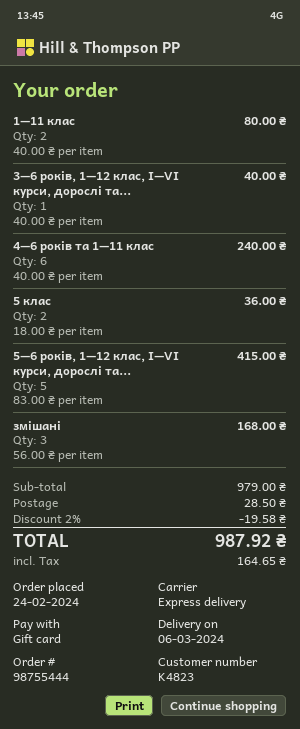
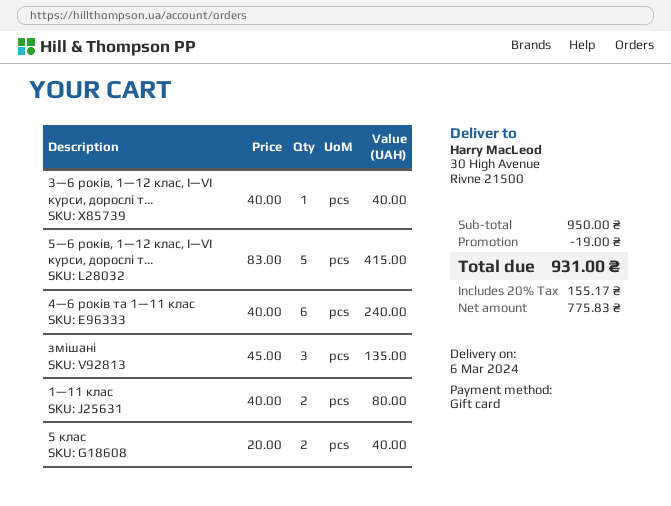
5 клас: 2 x 18.00 = 36.00 -> 2 x 20.00 = 40.00
змішані: 3 x 56.00 = 168.00 -> 3 x 45.00 = 135.00
subtotal: 979.00 -> 950.00
discount: 19.58 -> 19.00
shipping: 28.50 -> none
tax: 164.65 -> 155.17
total: 987.92 -> 931.00

